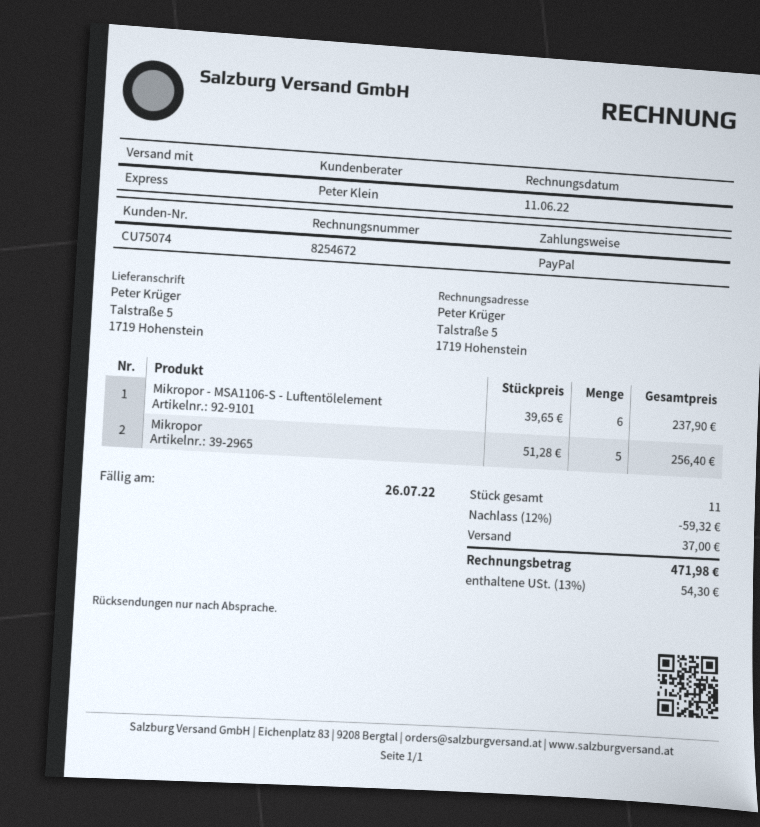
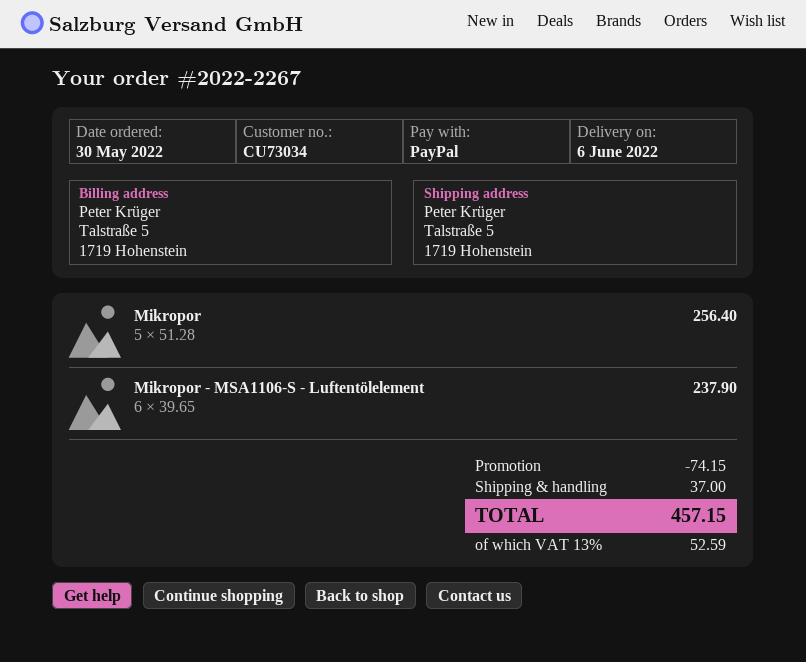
customer number: CU75074 -> CU73034
discount: 59.32 -> 74.15
tax: 13% = 54.30 -> 13% = 52.59
total: 471.98 -> 457.15

